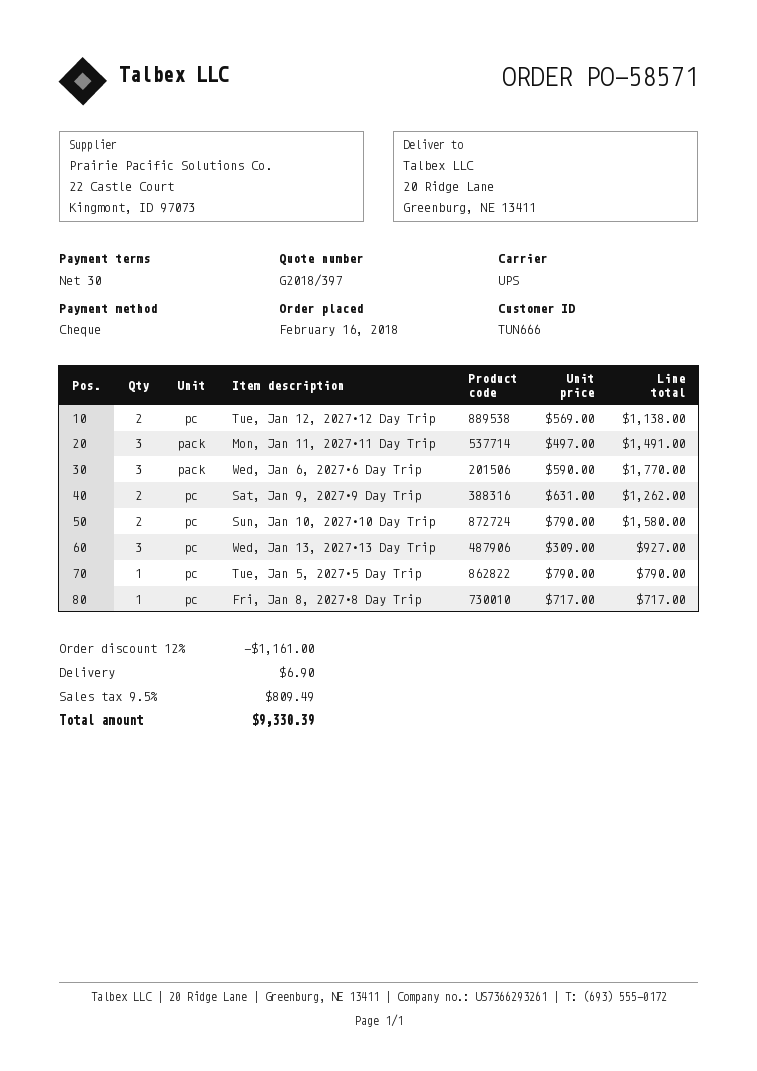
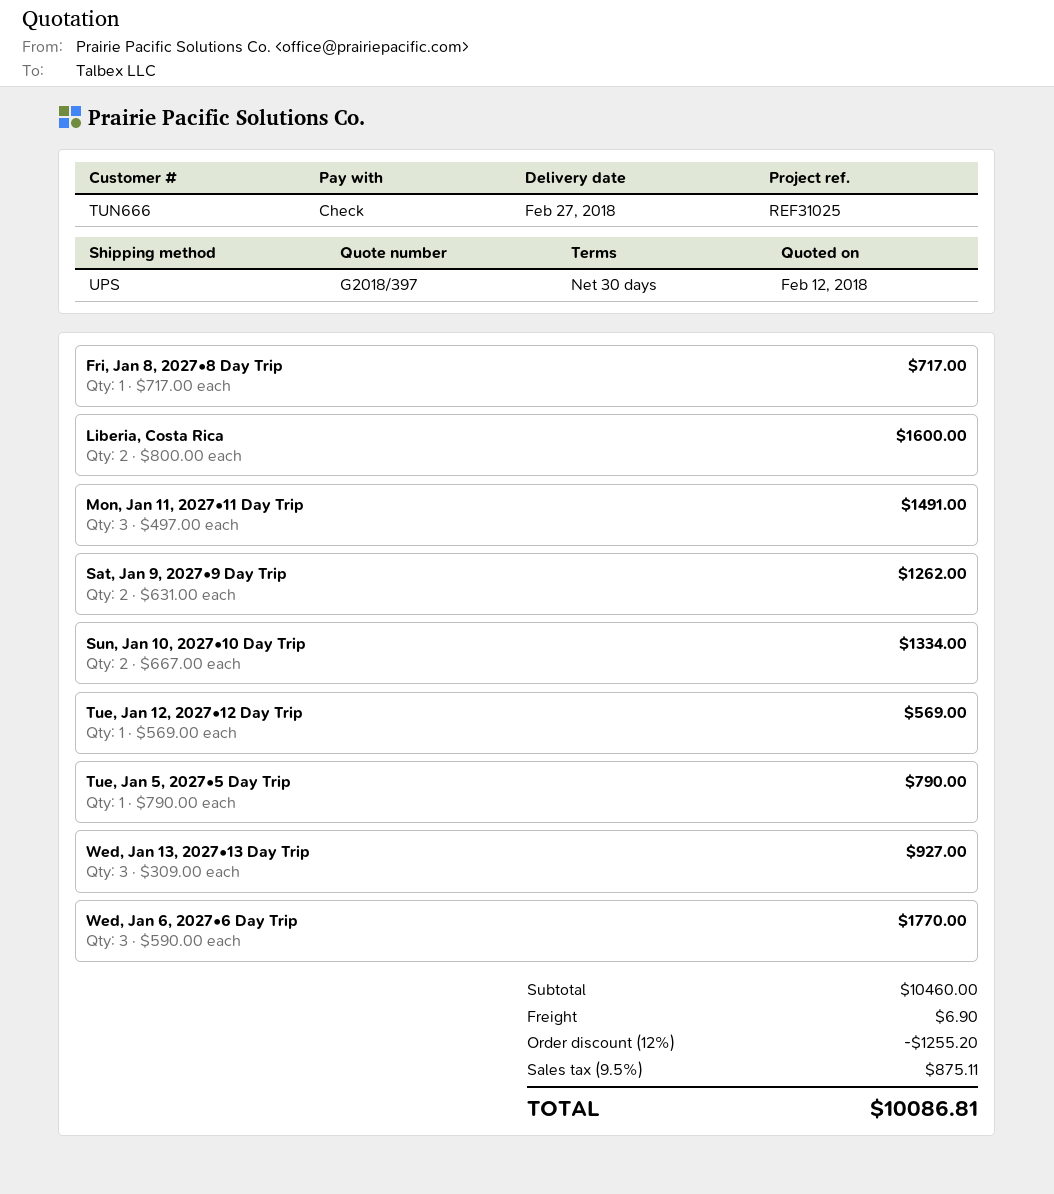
Tue, Jan 12, 2027•12 Day Trip: 2 x 569.00 = 1138.00 -> 1 x 569.00 = 569.00
Sun, Jan 10, 2027•10 Day Trip: 2 x 790.00 = 1580.00 -> 2 x 667.00 = 1334.00
Liberia, Costa Rica: none -> 2 x 800.00 = 1600.00
discount: 12% = 1161.00 -> 12% = 1255.20
tax: 9.5% = 809.49 -> 9.5% = 875.11
total: 9330.39 -> 10086.81

